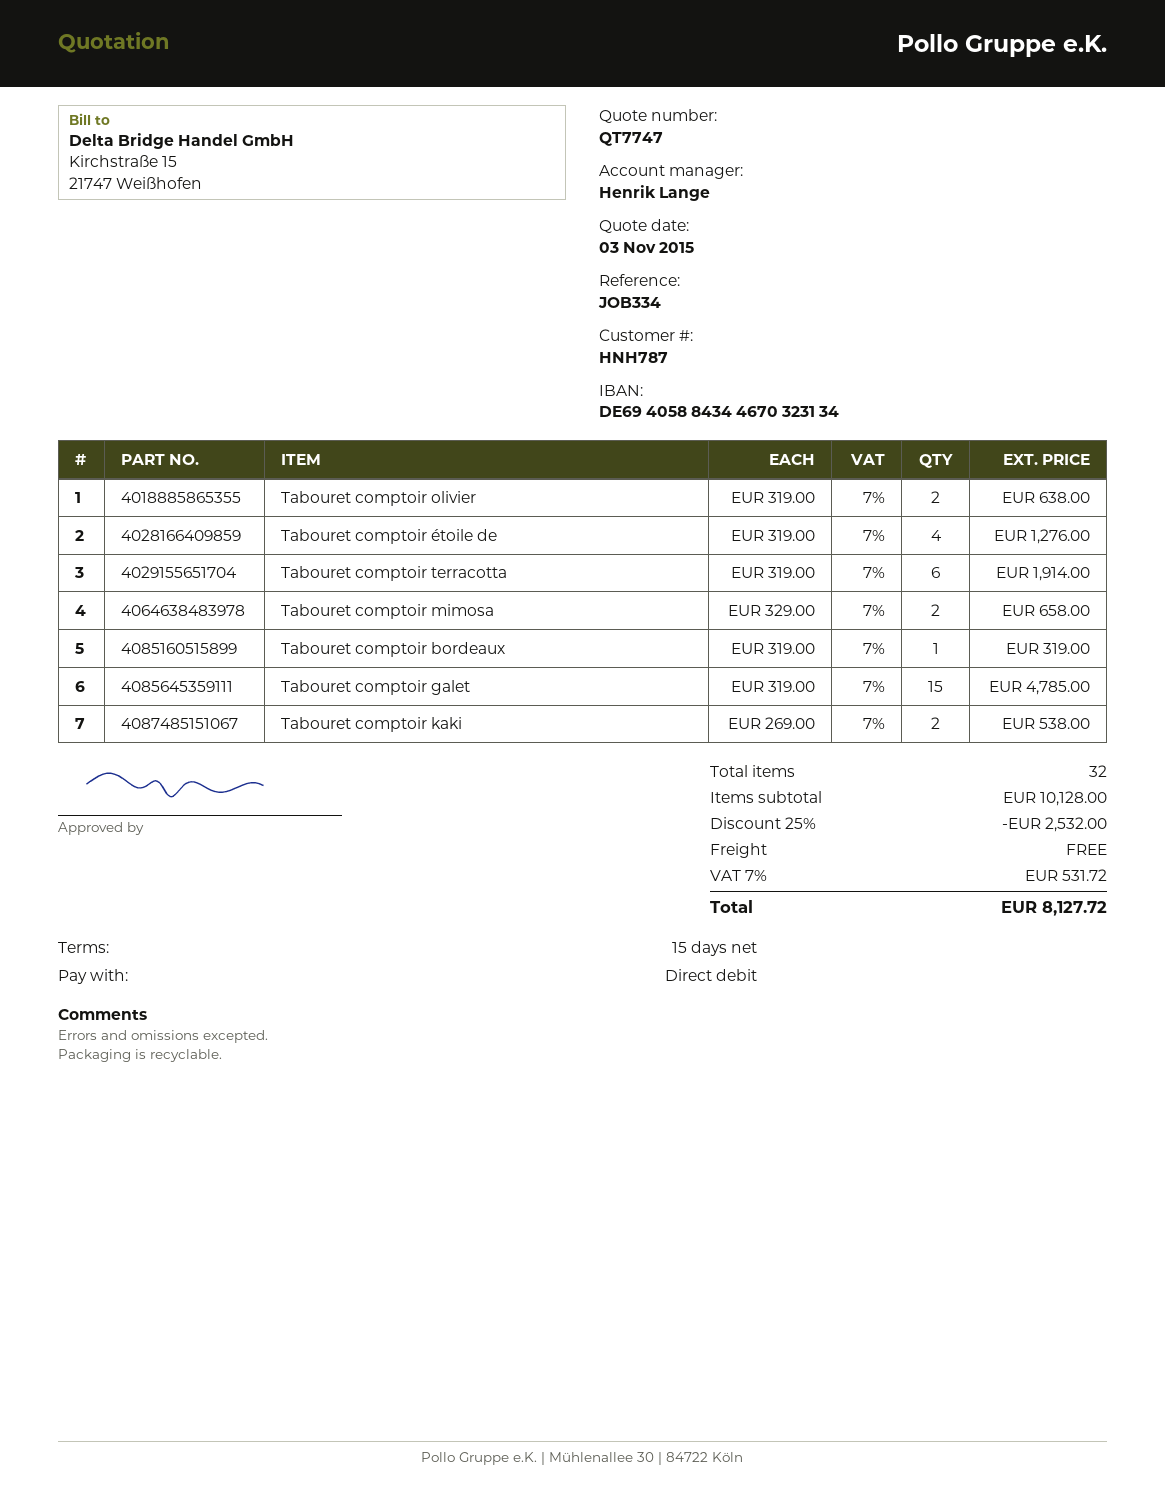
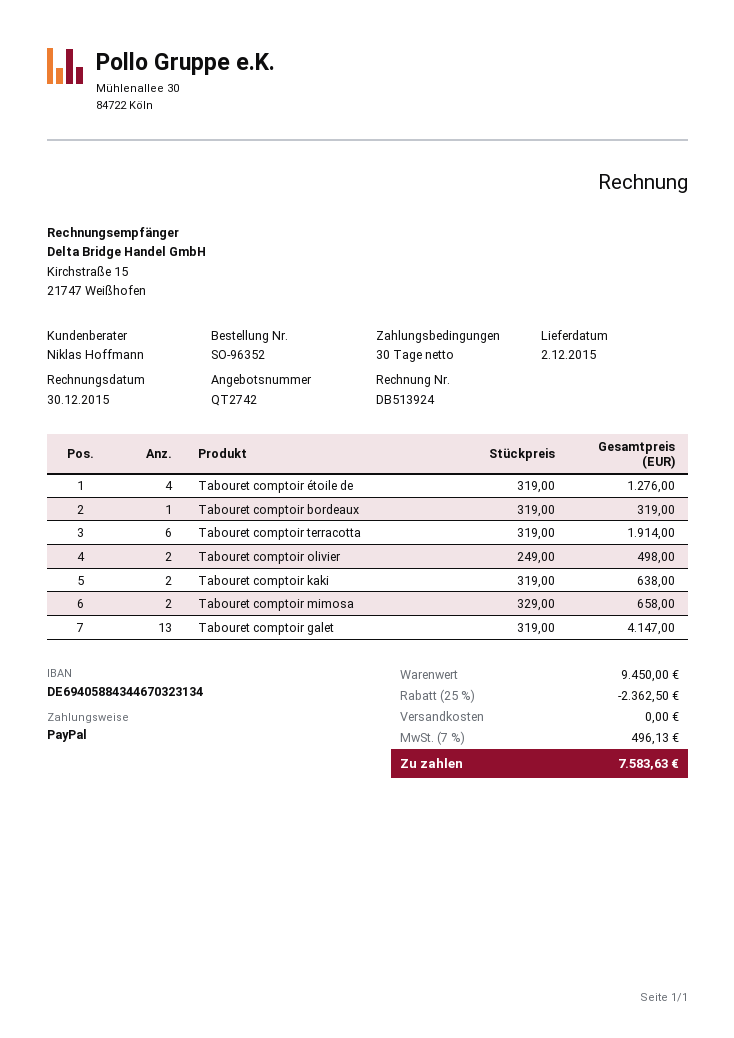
quote number: QT7747 -> QT2742
payment terms: 15 days -> 30 days
sales rep: Henrik Lange -> Niklas Hoffmann
payment method: direct debit -> PayPal
Tabouret comptoir olivier: 2 x 319.00 = 638.00 -> 2 x 249.00 = 498.00
Tabouret comptoir galet: 15 x 319.00 = 4785.00 -> 13 x 319.00 = 4147.00
Tabouret comptoir kaki: 2 x 269.00 = 538.00 -> 2 x 319.00 = 638.00
subtotal: 10128.00 -> 9450.00
discount: 25% = 2532.00 -> 25% = 2362.50
tax: 7% = 531.72 -> 7% = 496.13
total: 8127.72 -> 7583.63

